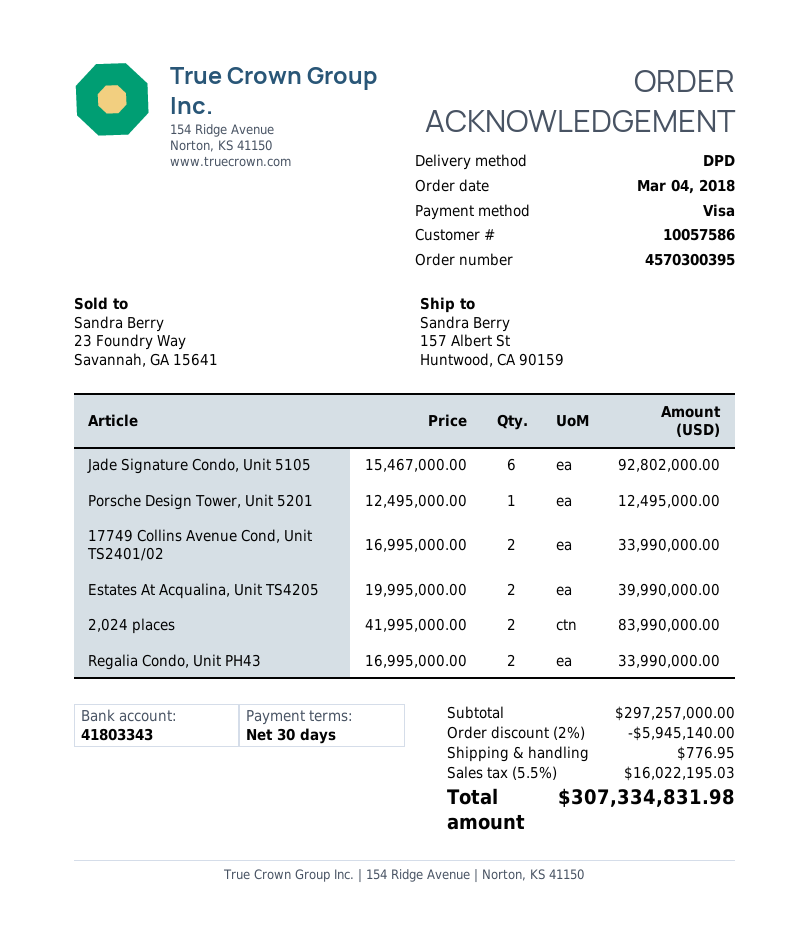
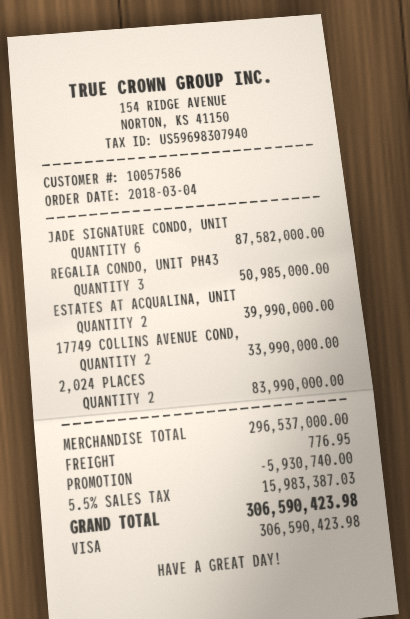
Jade Signature Condo, Unit 5105: 6 for 92802000.00 -> 6 for 87582000.00
Porsche Design Tower, Unit 5201: 1 for 12495000.00 -> none
Regalia Condo, Unit PH43: 2 for 33990000.00 -> 3 for 50985000.00
subtotal: 297257000.00 -> 296537000.00
discount: 5945140.00 -> 5930740.00
tax: 5.5% = 16022195.03 -> 5.5% = 15983387.03
total: 307334831.98 -> 306590423.98

